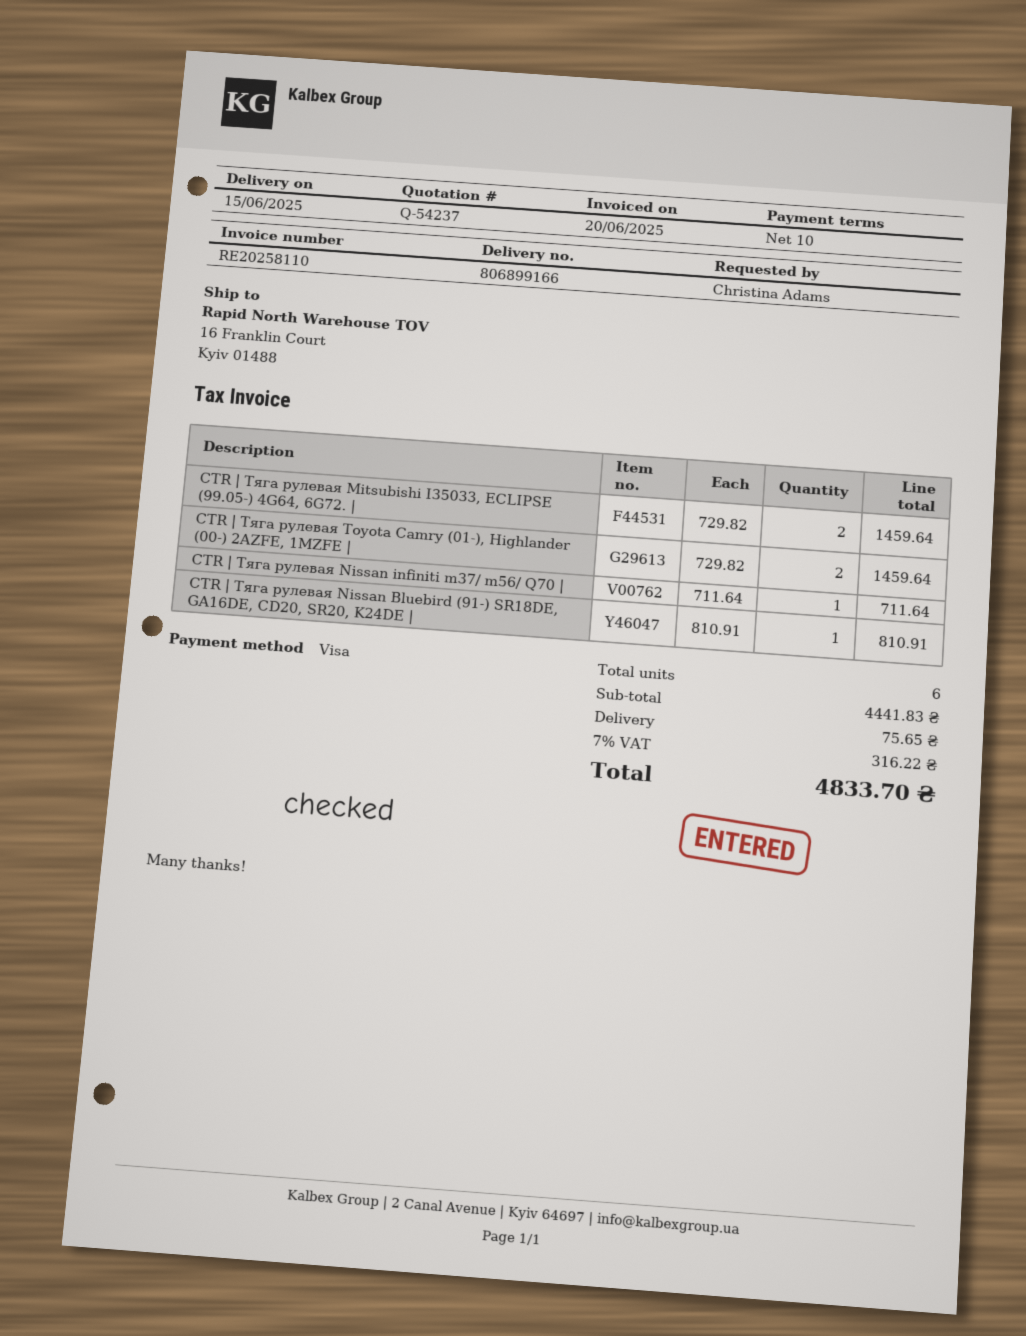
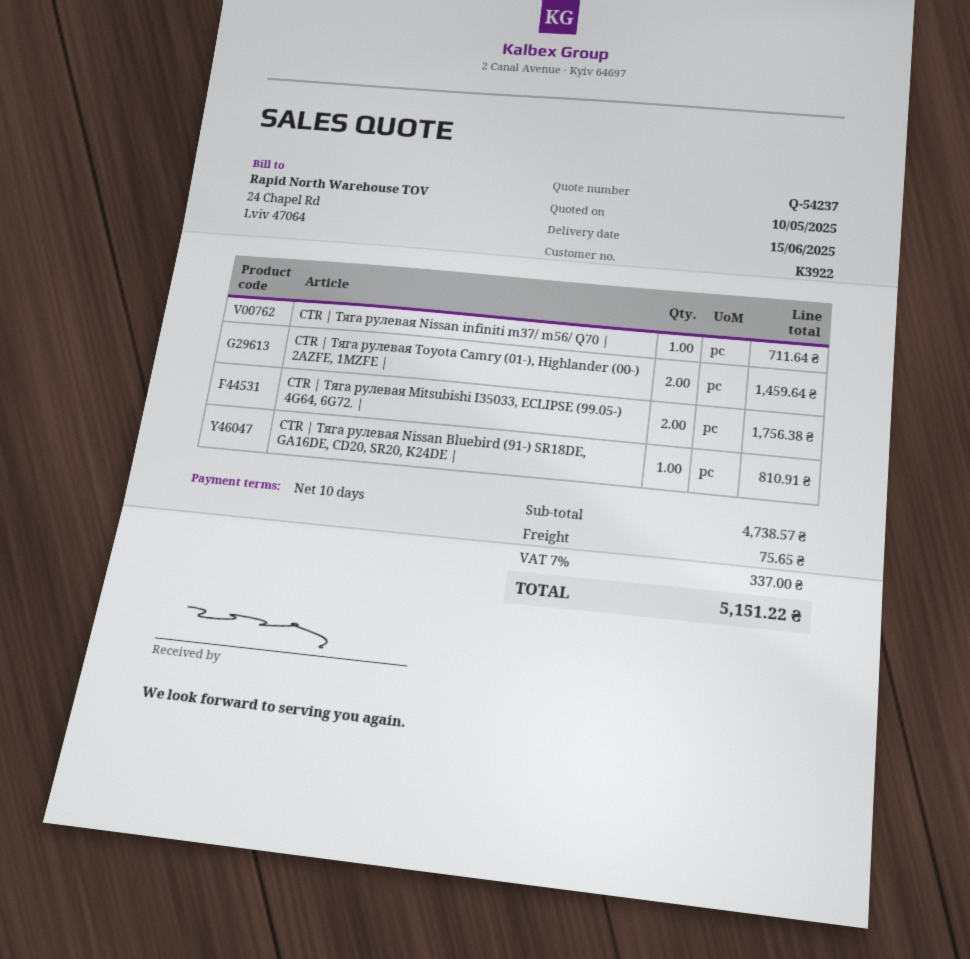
CTR | Тяга рулевая Mitsubishi I35033, ECLIPSE (99.05-) 4G64, 6G72. |: 2 for 1459.64 -> 2 for 1756.38
subtotal: 4441.83 -> 4738.57
tax: 7% = 316.22 -> 7% = 337.00
total: 4833.70 -> 5151.22

